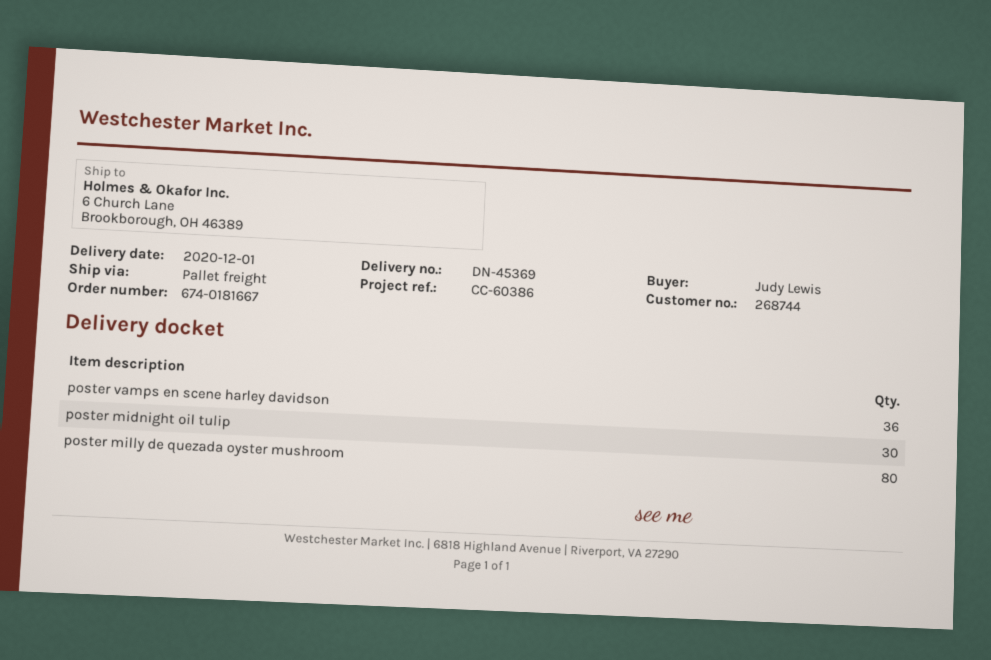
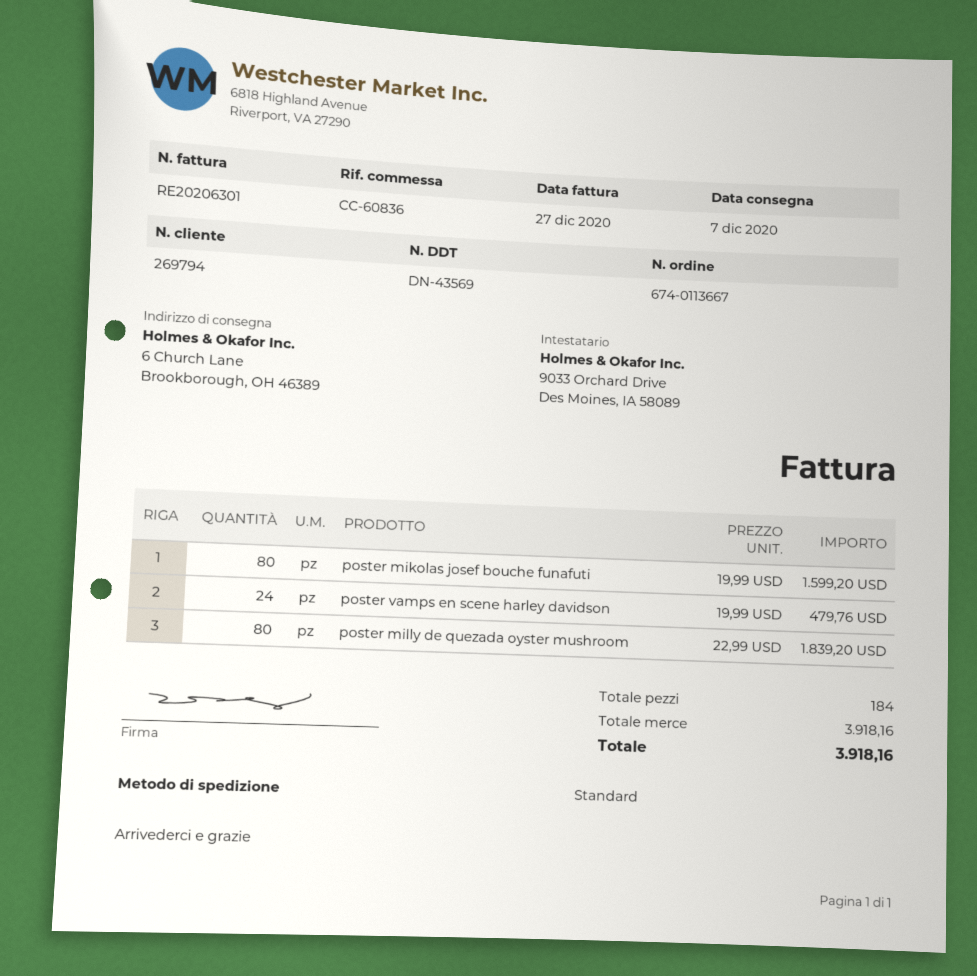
order number: 674-0181667 -> 674-0113667
delivery note number: DN-45369 -> DN-43569
delivery date: 2020-12-01 -> 2020-12-07
customer number: 268744 -> 269794
reference: CC-60386 -> CC-60836
shipping method: pallet freight -> standard
poster vamps en scene harley davidson: 36 -> 24
poster midnight oil tulip: 30 -> none
poster mikolas josef bouche funafuti: none -> 80

